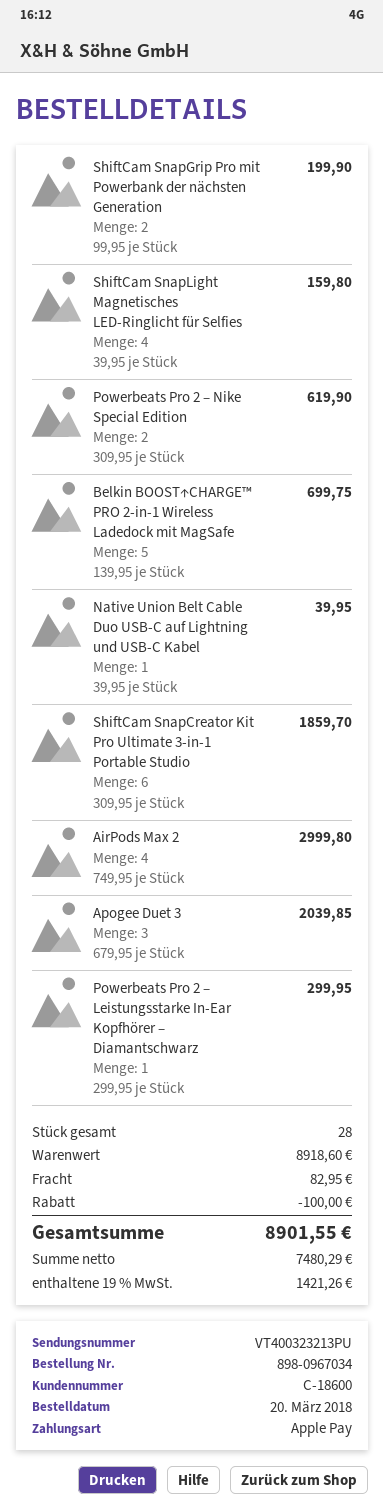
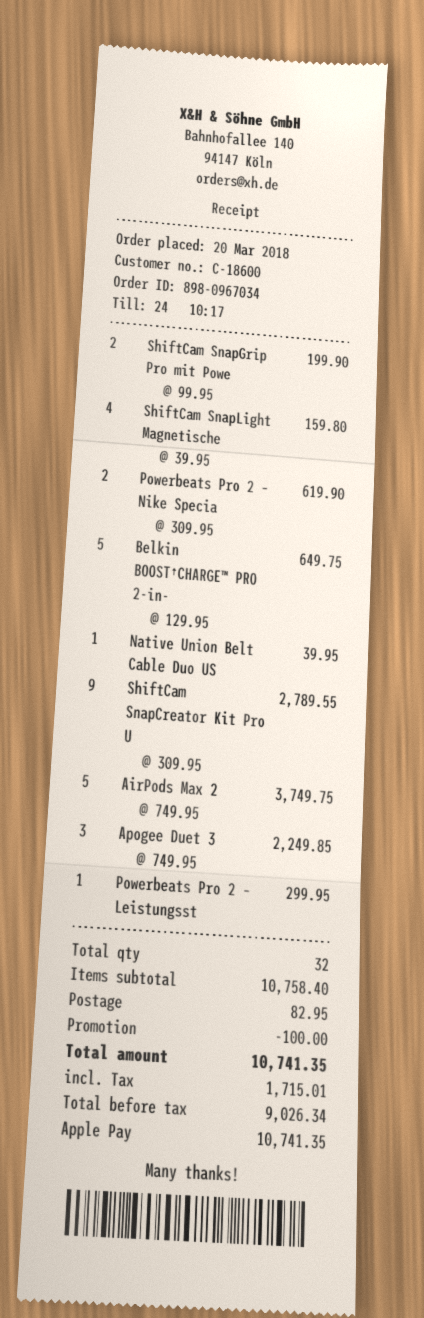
Belkin BOOST↑CHARGE™ PRO 2-in-1 Wireless Ladedock mit MagSafe: 5 x 139.95 = 699.75 -> 5 x 129.95 = 649.75
ShiftCam SnapCreator Kit Pro Ultimate 3-in-1 Portable Studio: 6 x 309.95 = 1859.70 -> 9 x 309.95 = 2789.55
AirPods Max 2: 4 x 749.95 = 2999.80 -> 5 x 749.95 = 3749.75
Apogee Duet 3: 3 x 679.95 = 2039.85 -> 3 x 749.95 = 2249.85
total quantity: 28 -> 32
subtotal: 8918.60 -> 10758.40
net: 7480.29 -> 9026.34
tax: 1421.26 -> 1715.01
total: 8901.55 -> 10741.35

